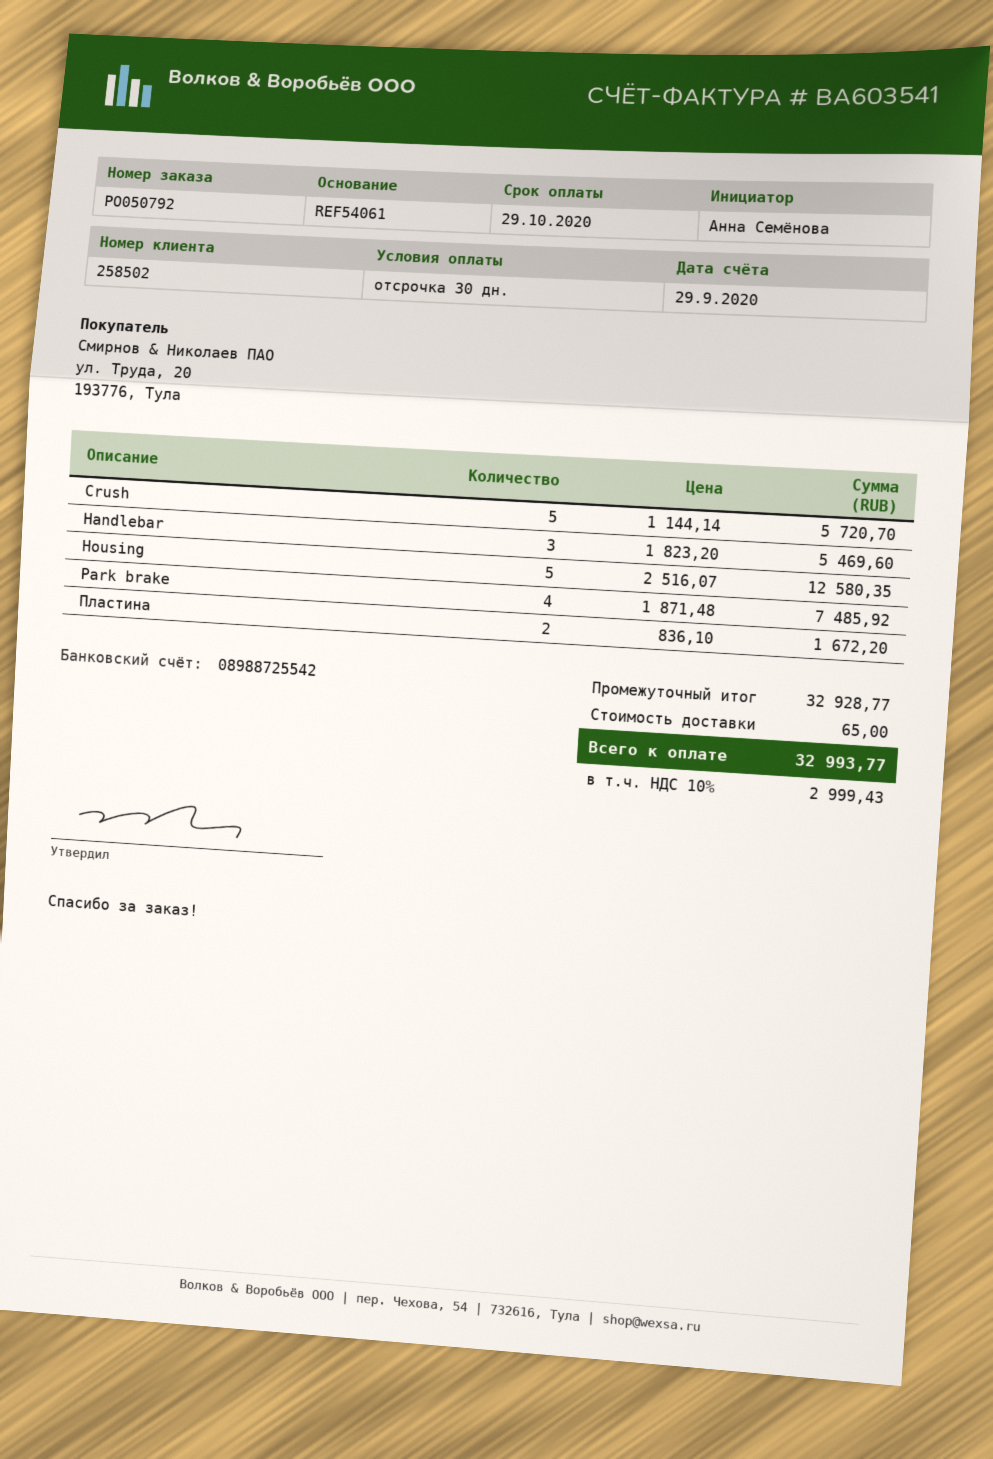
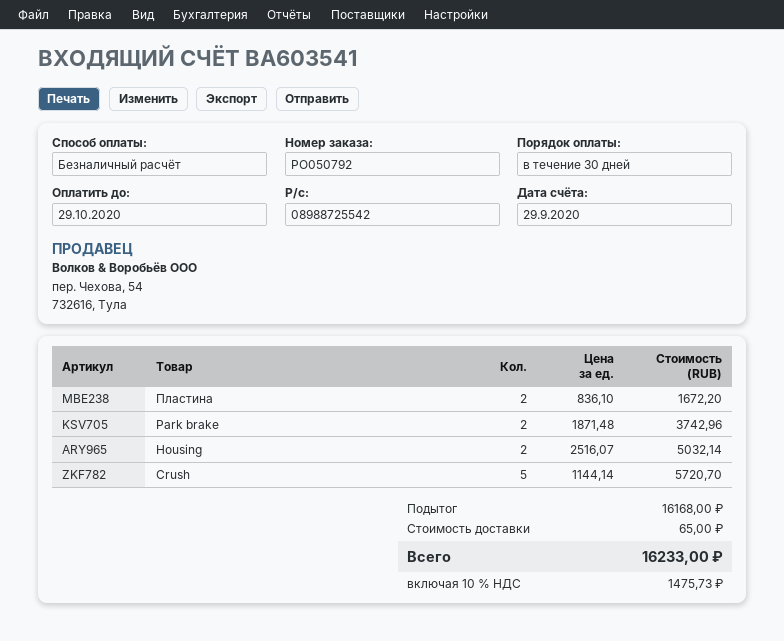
Handlebar: 3 x 1823.20 = 5469.60 -> none
Housing: 5 x 2516.07 = 12580.35 -> 2 x 2516.07 = 5032.14
Park brake: 4 x 1871.48 = 7485.92 -> 2 x 1871.48 = 3742.96
subtotal: 32928.77 -> 16168.00
tax: 10% = 2999.43 -> 10% = 1475.73
total: 32993.77 -> 16233.00

